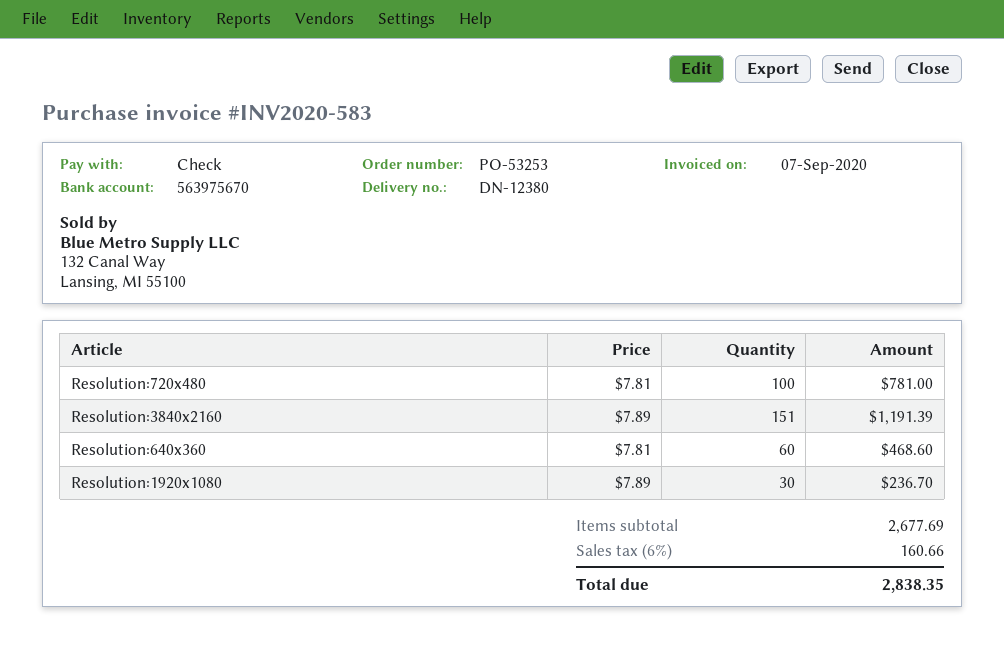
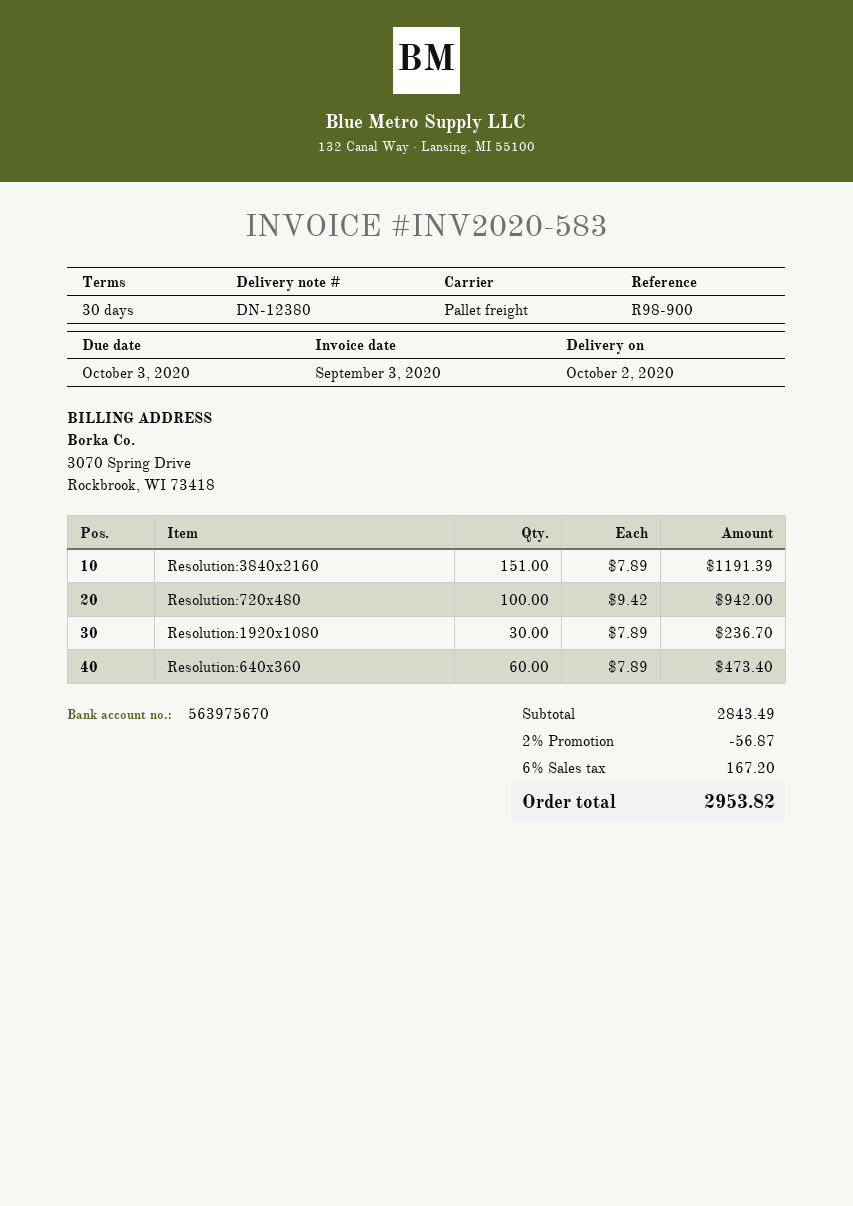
invoice date: 2020-09-07 -> 2020-09-03
Resolution:720x480: 100 x 7.81 = 781.00 -> 100 x 9.42 = 942.00
Resolution:640x360: 60 x 7.81 = 468.60 -> 60 x 7.89 = 473.40
subtotal: 2677.69 -> 2843.49
discount: none -> 2% = 56.87
tax: 6% = 160.66 -> 6% = 167.20
total: 2838.35 -> 2953.82

